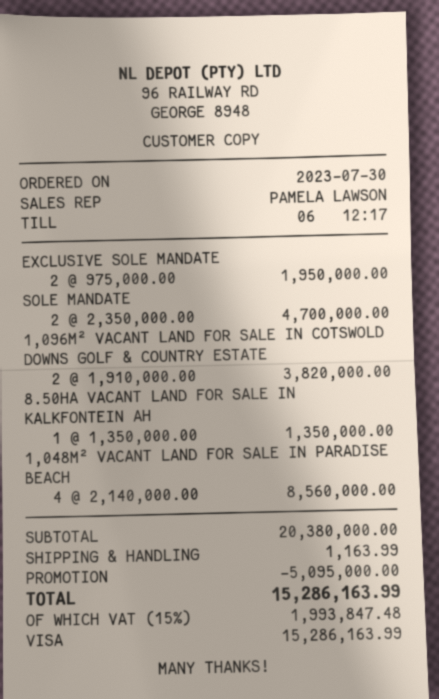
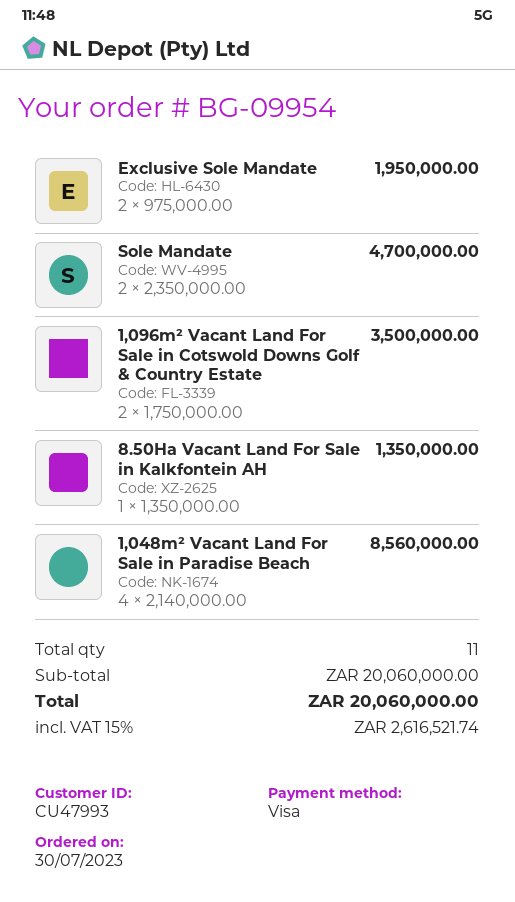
1,096M² VACANT LAND FOR SALE IN COTSWOLD DOWNS GOLF & COUNTRY ESTATE: 2 x 1910000.00 = 3820000.00 -> 2 x 1750000.00 = 3500000.00
subtotal: 20380000.00 -> 20060000.00
discount: 5095000.00 -> none
shipping: 1163.99 -> none
tax: 15% = 1993847.48 -> 15% = 2616521.74
total: 15286163.99 -> 20060000.00

